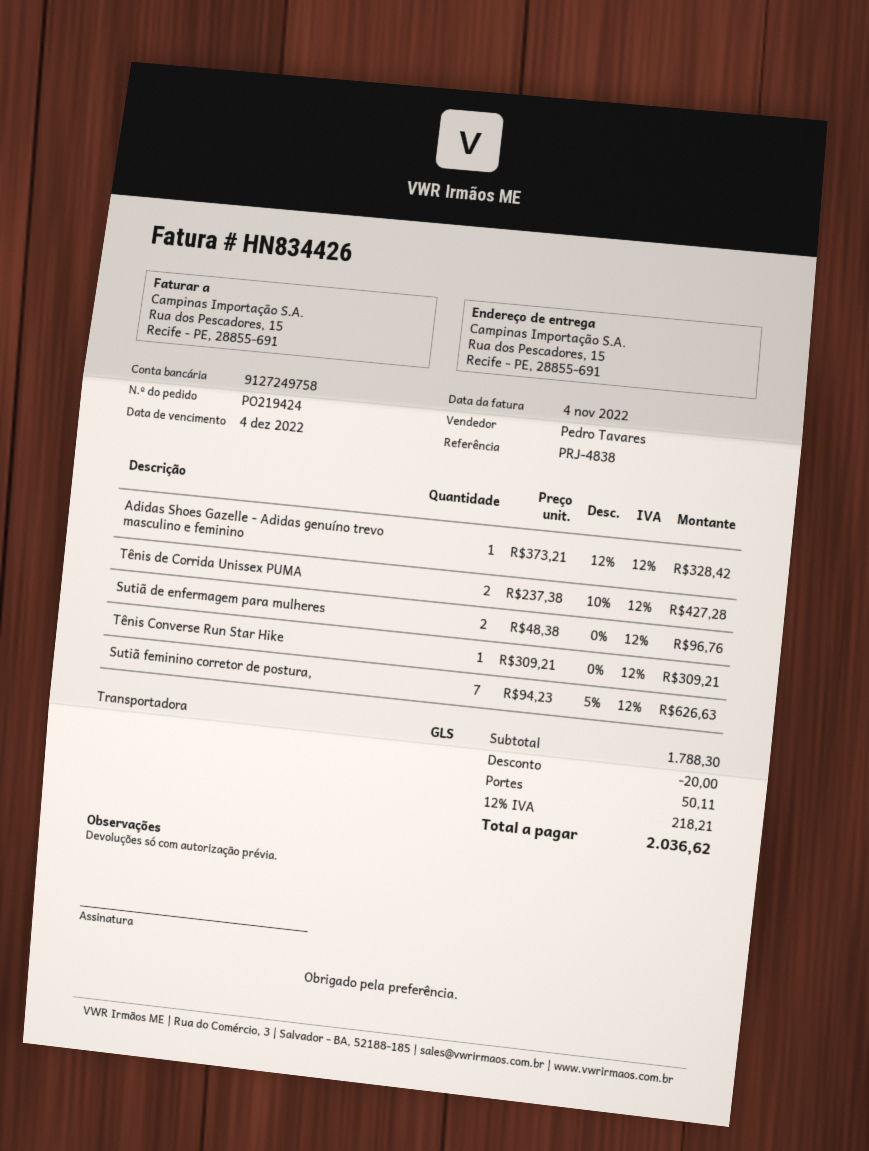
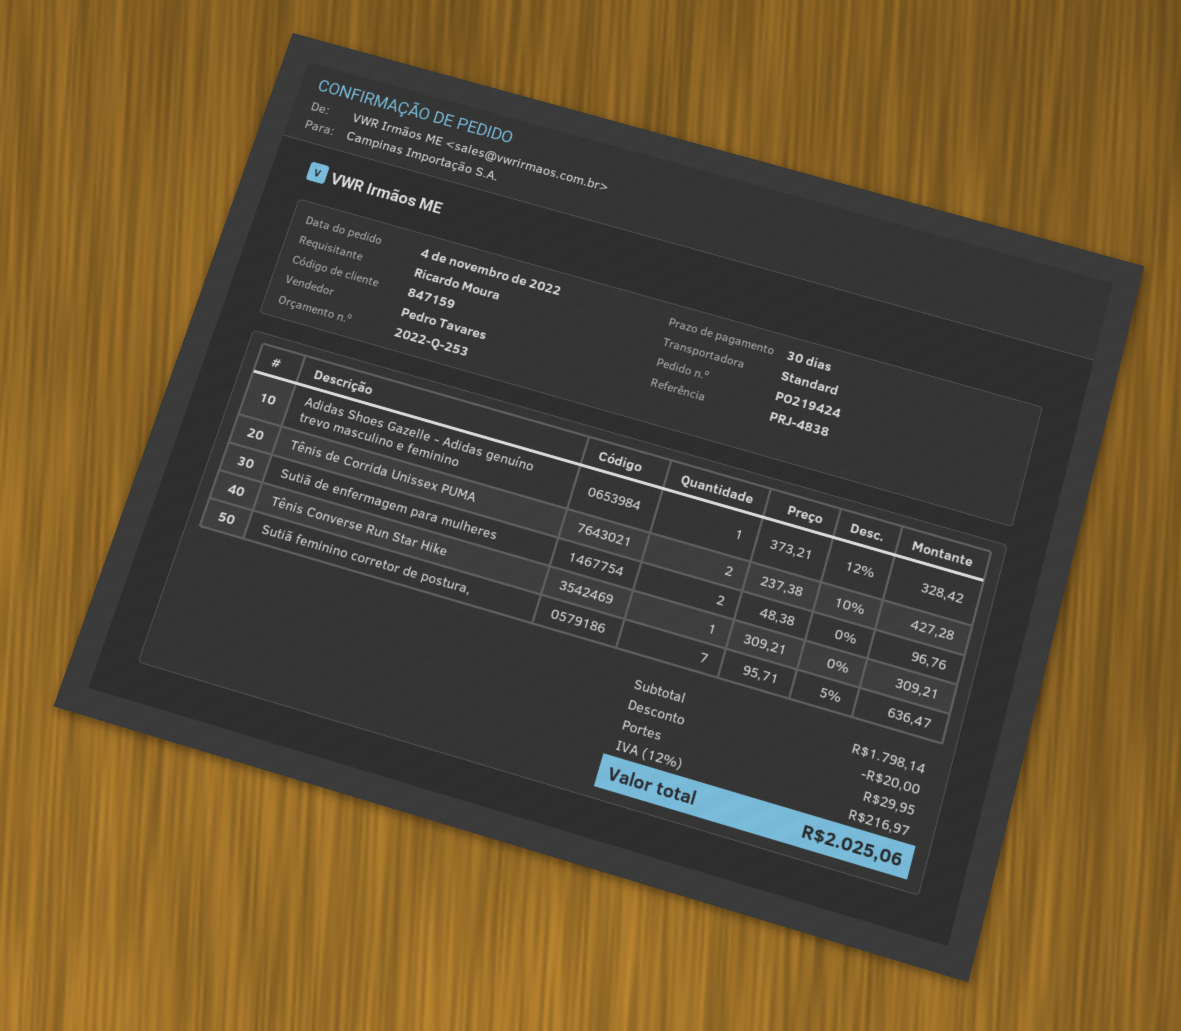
shipping method: GLS -> standard
Sutiã feminino corretor de postura,: 7 x 94.23 - 5% = 626.63 -> 7 x 95.71 - 5% = 636.47
subtotal: 1788.30 -> 1798.14
shipping: 50.11 -> 29.95
tax: 12% = 218.21 -> 12% = 216.97
total: 2036.62 -> 2025.06

